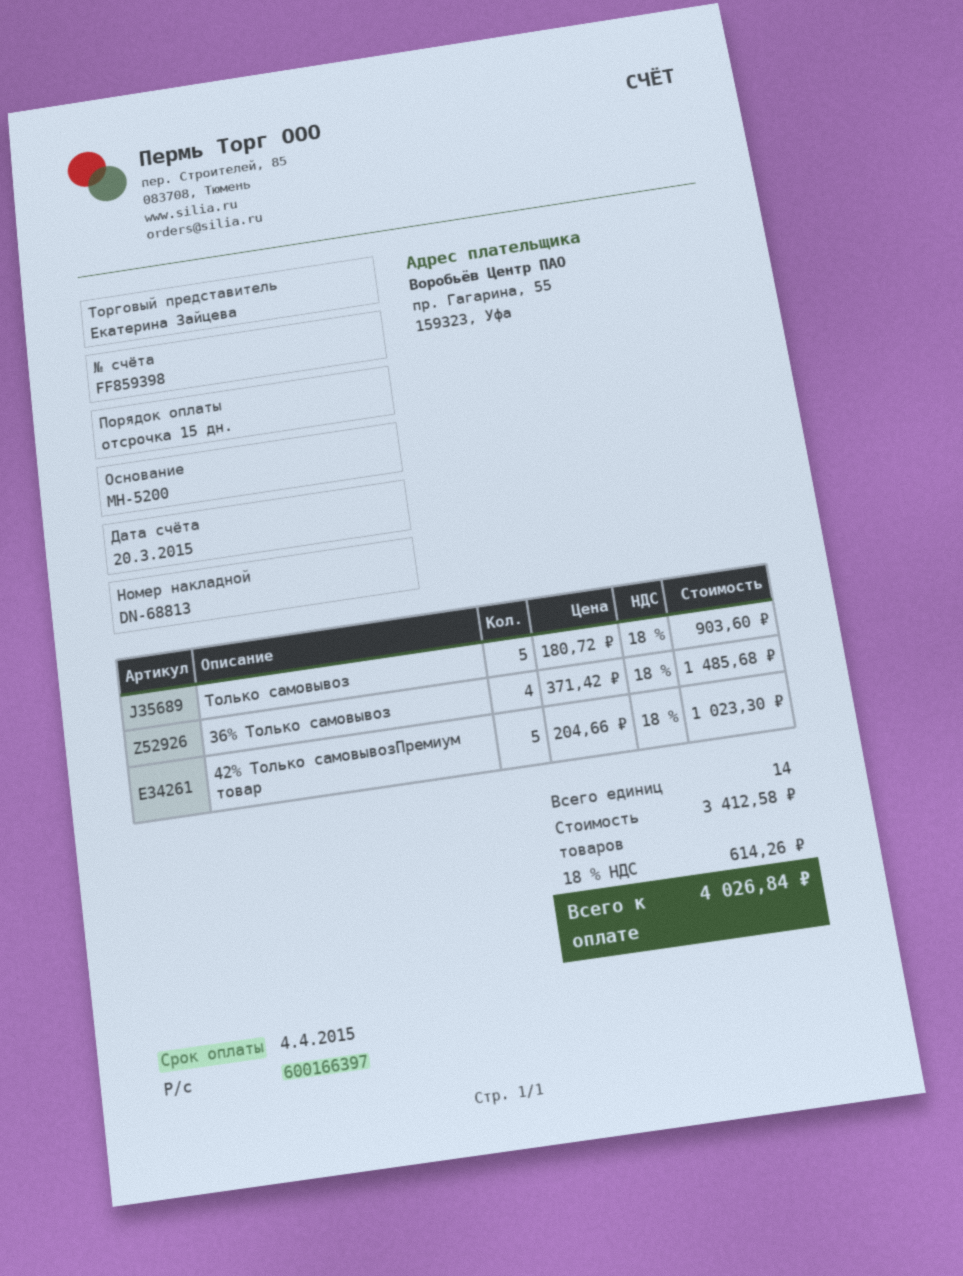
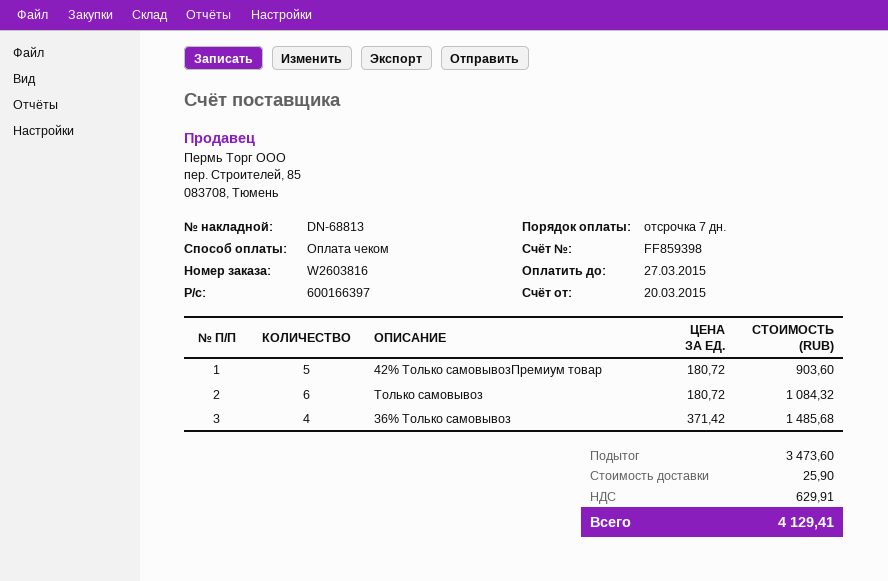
payment terms: 15 days -> 7 days
due date: 2015-04-04 -> 2015-03-27
Только самовывоз: 5 x 180.72 = 903.60 -> 6 x 180.72 = 1084.32
42% Только самовывозПремиум товар: 5 x 204.66 = 1023.30 -> 5 x 180.72 = 903.60
subtotal: 3412.58 -> 3473.60
shipping: none -> 25.90
tax: 614.26 -> 629.91
total: 4026.84 -> 4129.41

